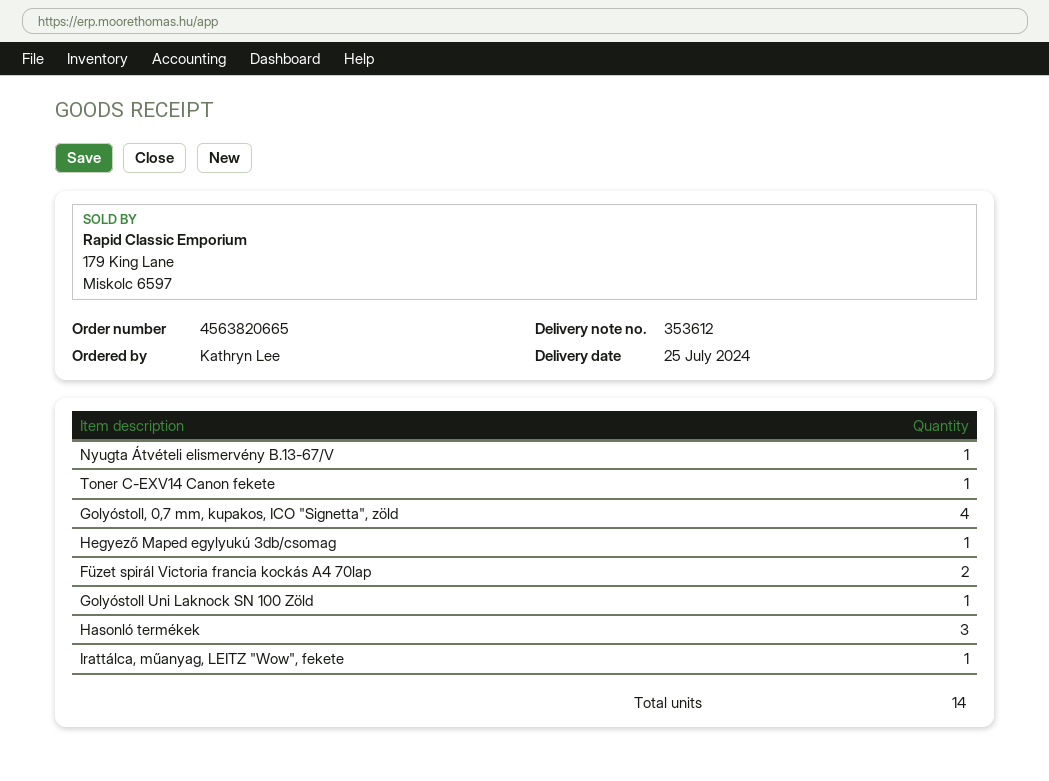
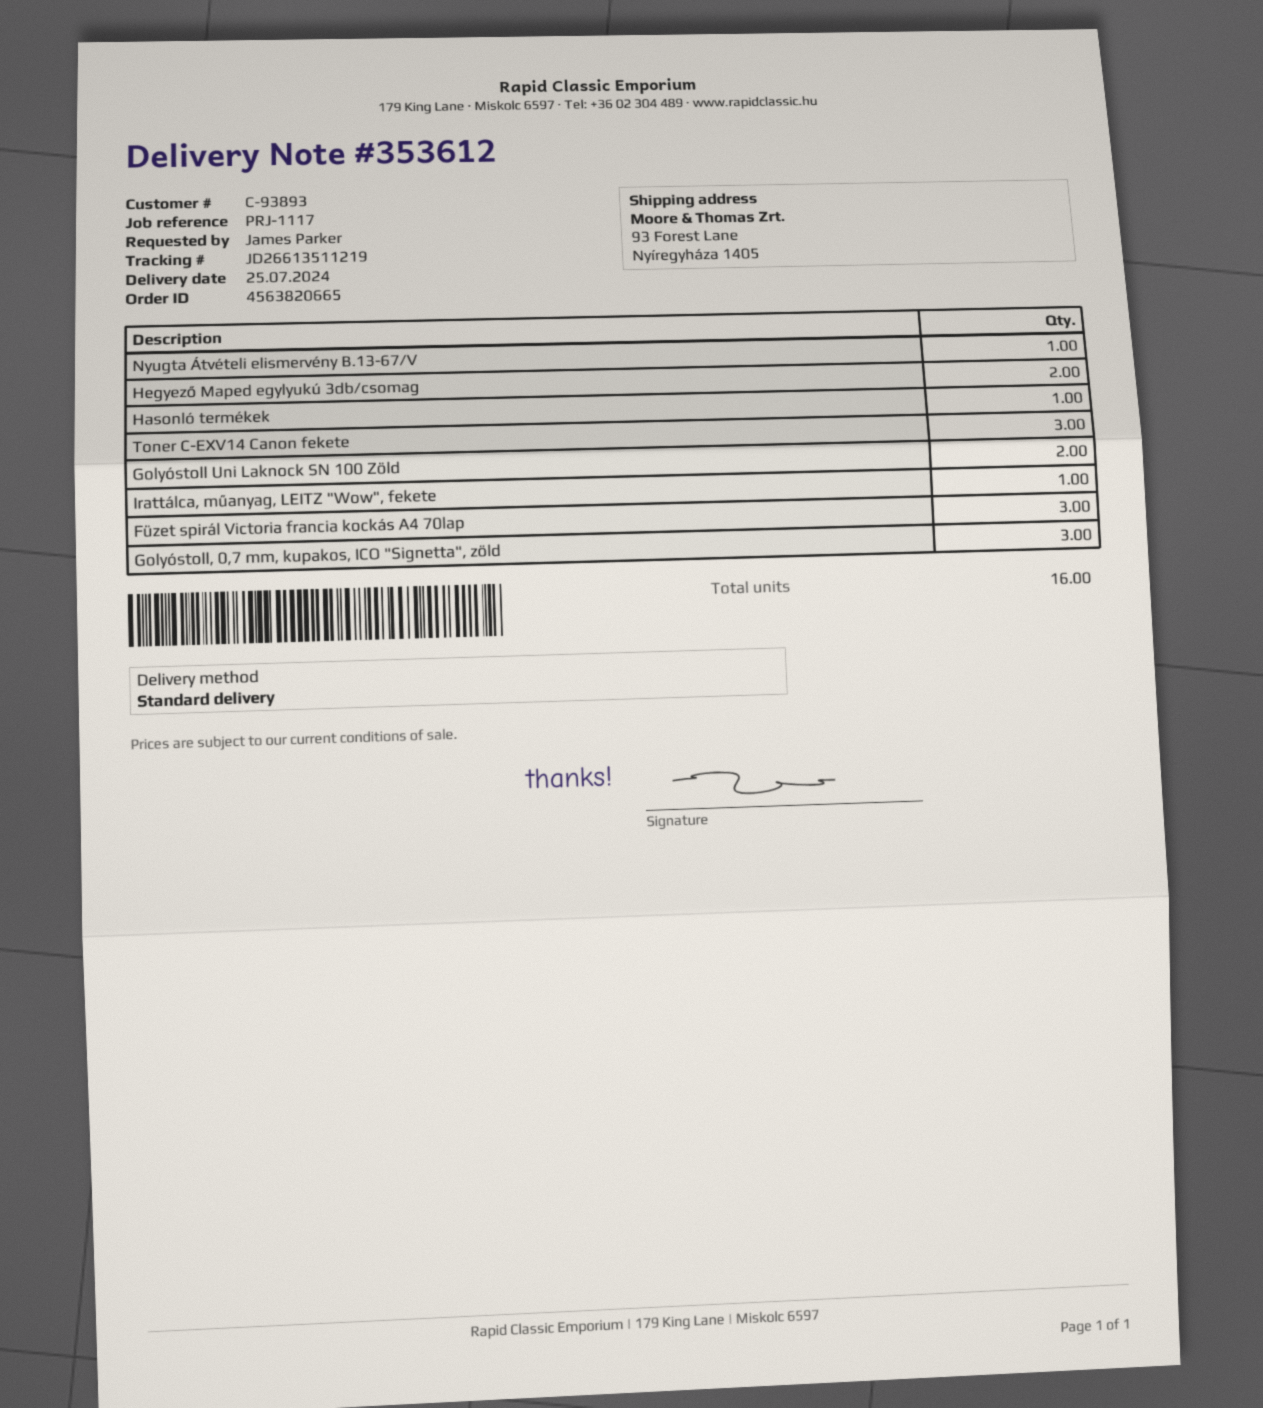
ordered by: Kathryn Lee -> James Parker
Toner C-EXV14 Canon fekete: 1 -> 3
Golyóstoll, 0,7 mm, kupakos, ICO "Signetta", zöld: 4 -> 3
Hegyező Maped egylyukú 3db/csomag: 1 -> 2
Füzet spirál Victoria francia kockás A4 70lap: 2 -> 3
Golyóstoll Uni Laknock SN 100 Zöld: 1 -> 2
Hasonló termékek: 3 -> 1
total quantity: 14 -> 16

